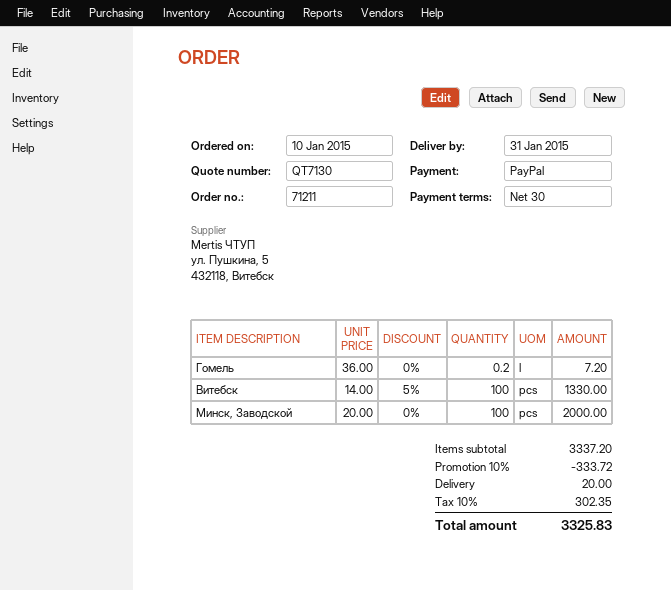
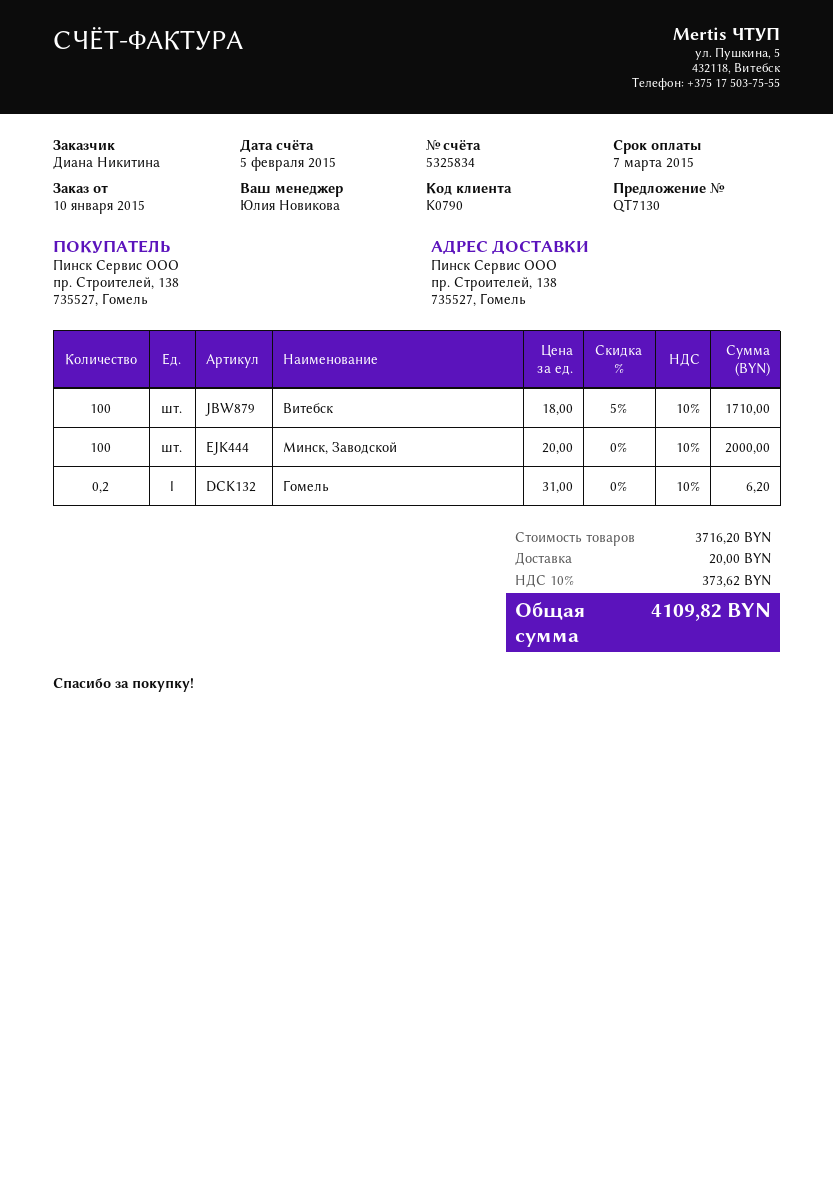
Гомель: 0.2 x 36.00 = 7.20 -> 0.2 x 31.00 = 6.20
Витебск: 100 x 14.00 - 5% = 1330.00 -> 100 x 18.00 - 5% = 1710.00
subtotal: 3337.20 -> 3716.20
discount: 10% = 333.72 -> none
tax: 10% = 302.35 -> 10% = 373.62
total: 3325.83 -> 4109.82

